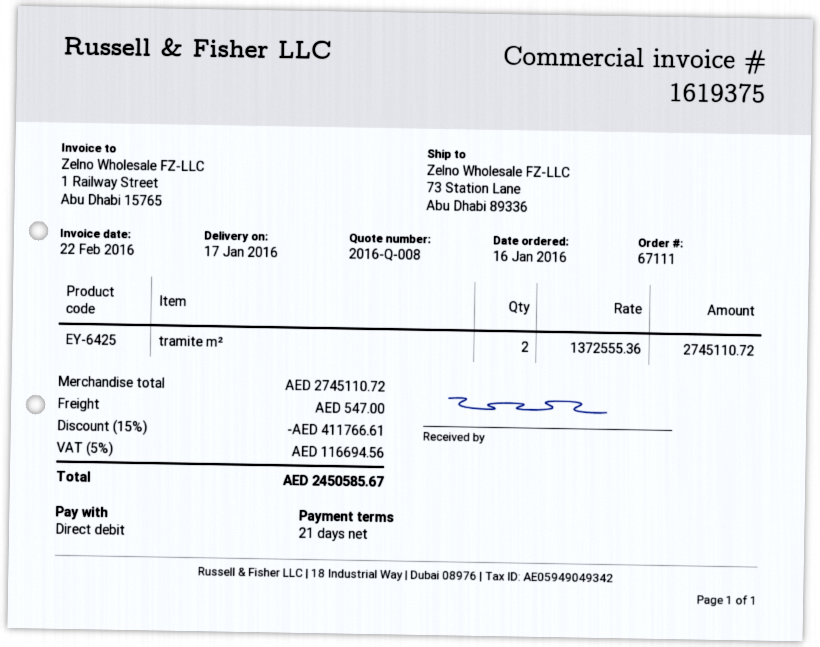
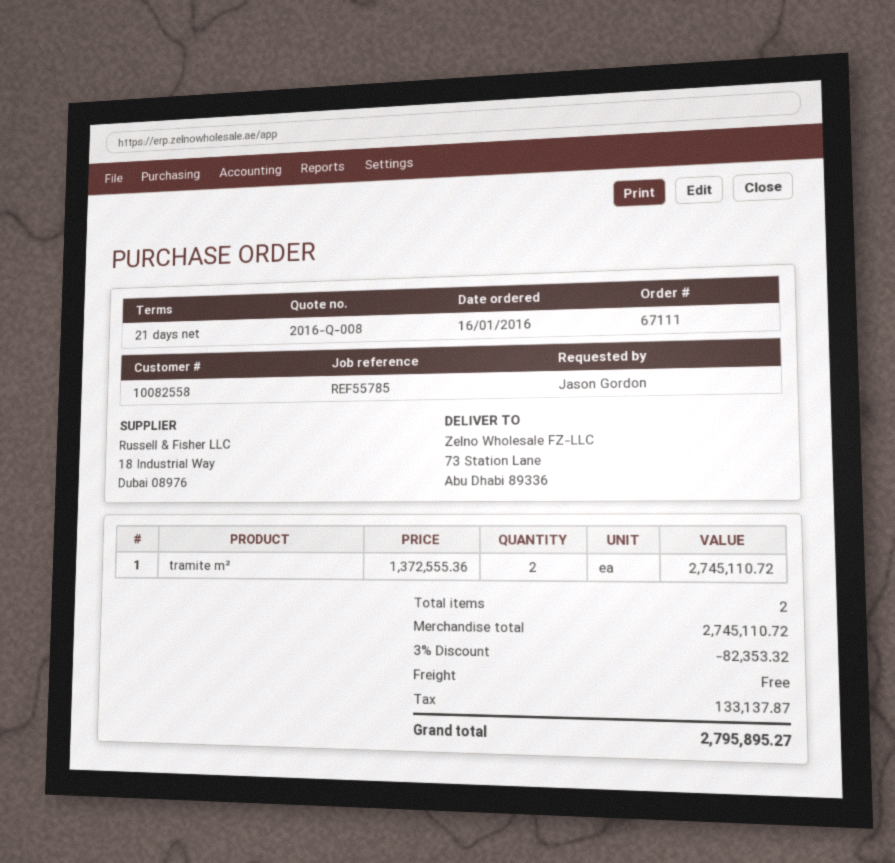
discount: 15% = 411766.61 -> 3% = 82353.32
shipping: 547.00 -> 0.00
tax: 116694.56 -> 133137.87
total: 2450585.67 -> 2795895.27

